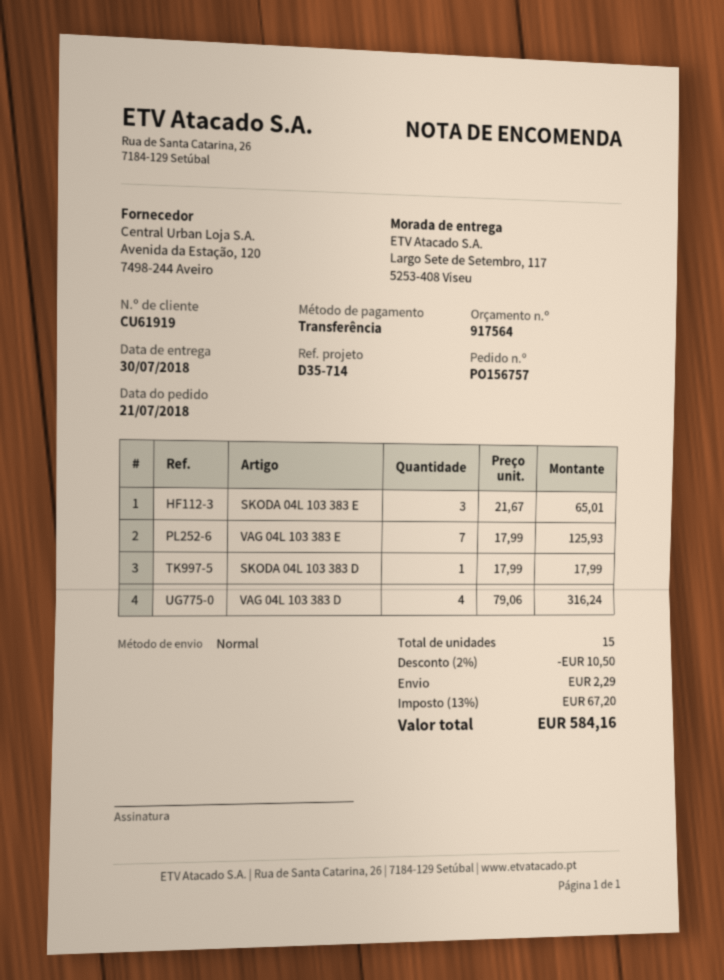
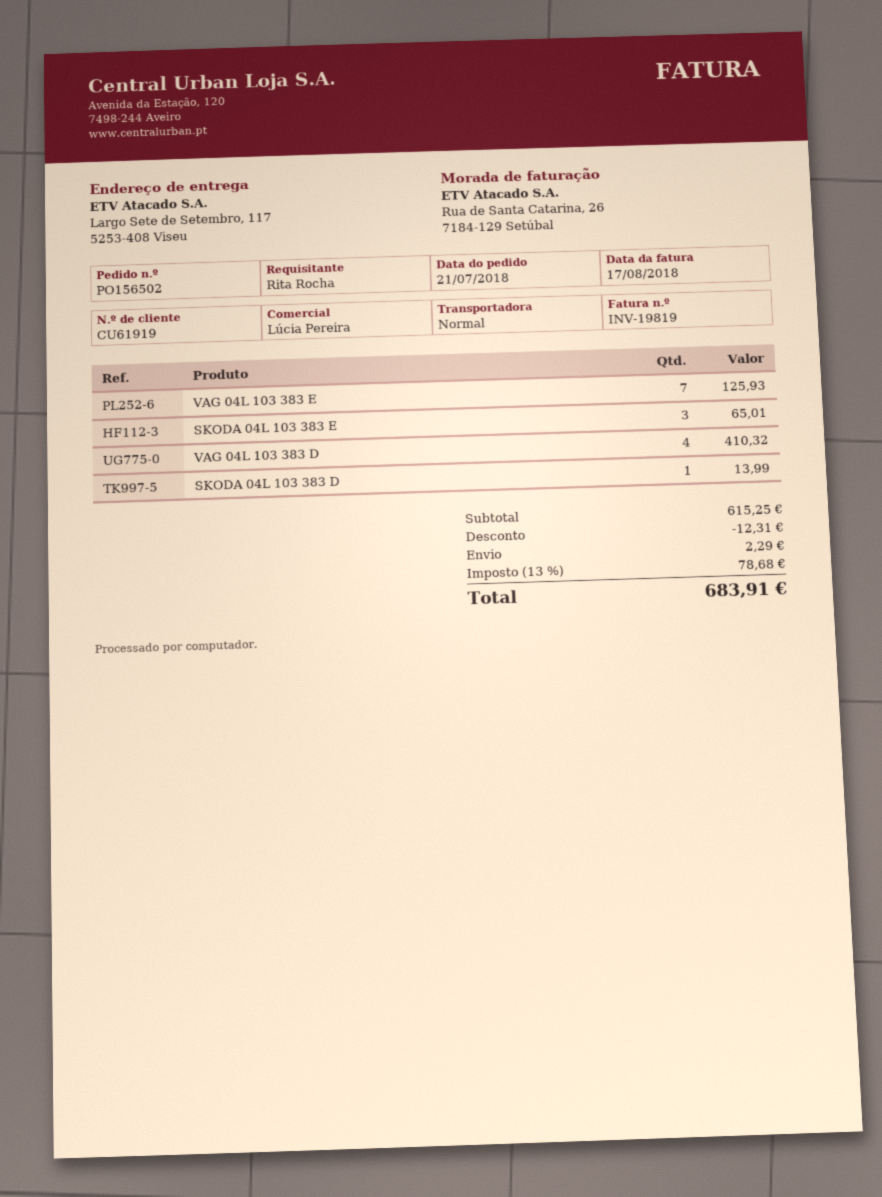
order number: PO156757 -> PO156502
SKODA 04L 103 383 D: 1 for 17.99 -> 1 for 13.99
VAG 04L 103 383 D: 4 for 316.24 -> 4 for 410.32
discount: 10.50 -> 12.31
tax: 13% = 67.20 -> 13% = 78.68
total: 584.16 -> 683.91

